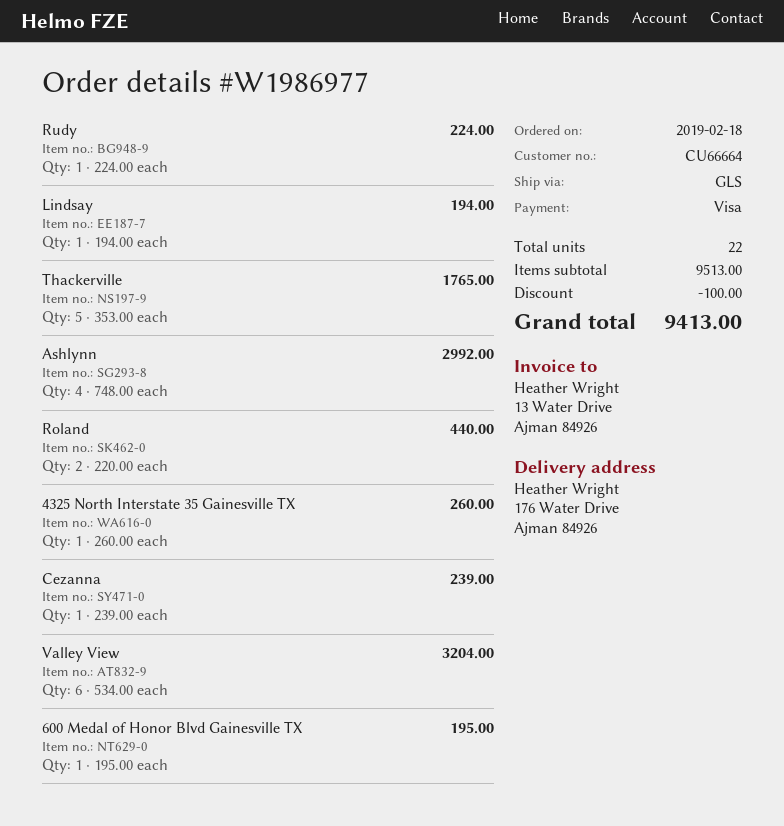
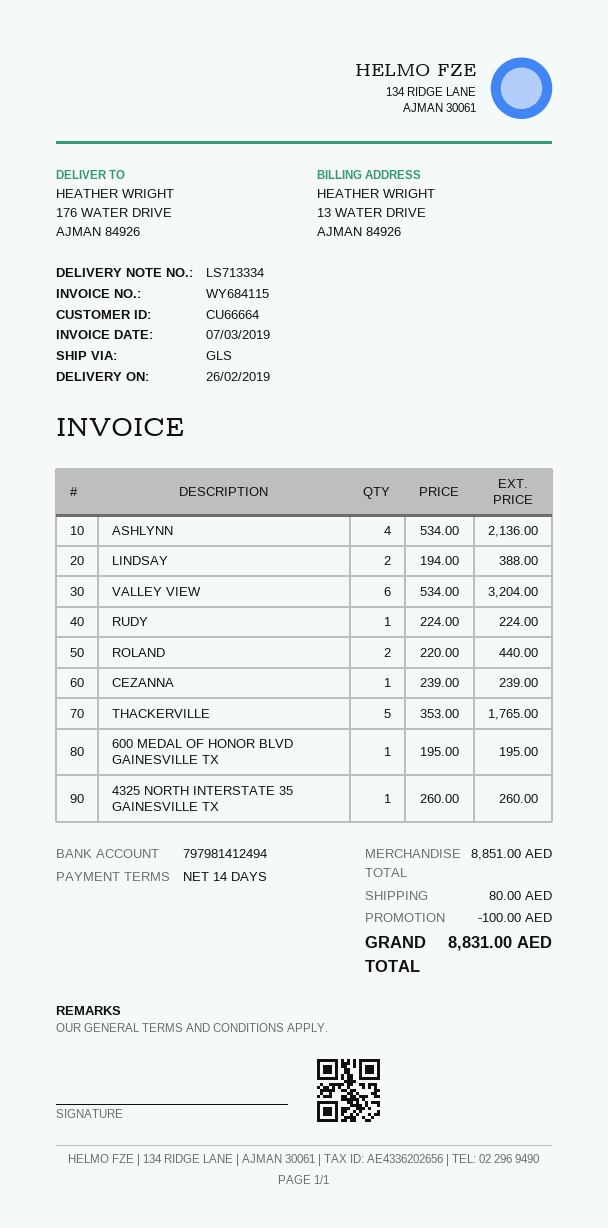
Lindsay: 1 x 194.00 = 194.00 -> 2 x 194.00 = 388.00
Ashlynn: 4 x 748.00 = 2992.00 -> 4 x 534.00 = 2136.00
subtotal: 9513.00 -> 8851.00
shipping: none -> 80.00
total: 9413.00 -> 8831.00

